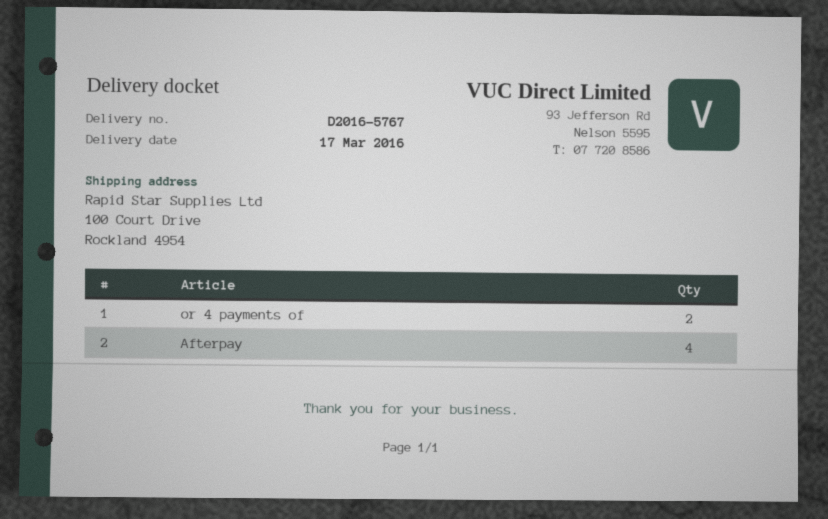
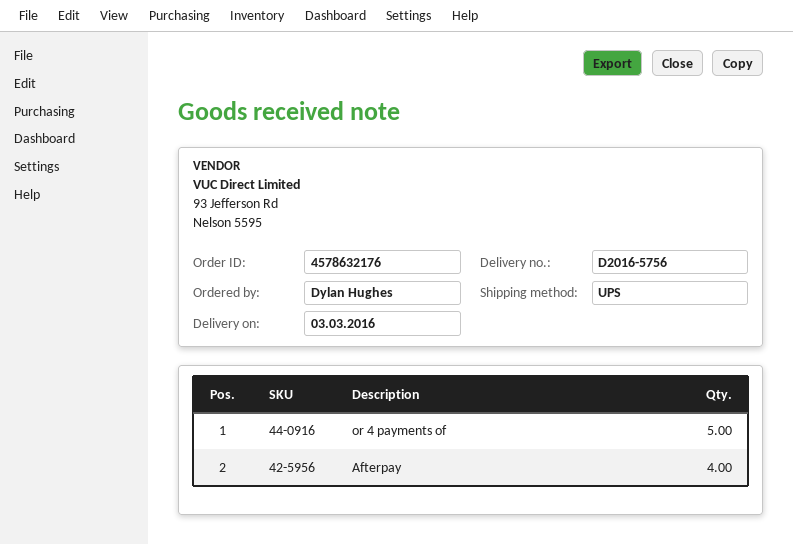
delivery note number: D2016-5767 -> D2016-5756
delivery date: 2016-03-17 -> 2016-03-03
or 4 payments of: 2 -> 5

